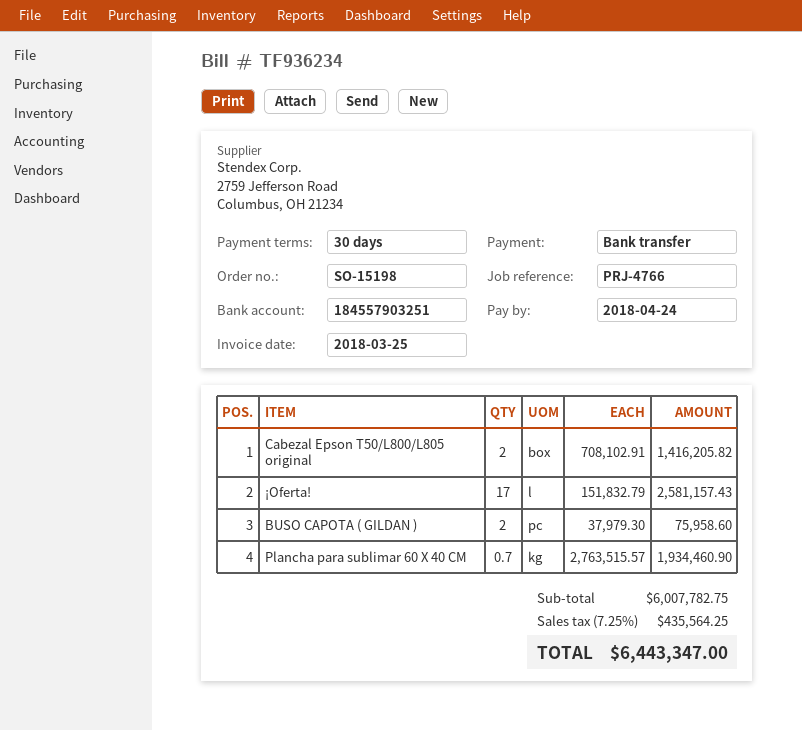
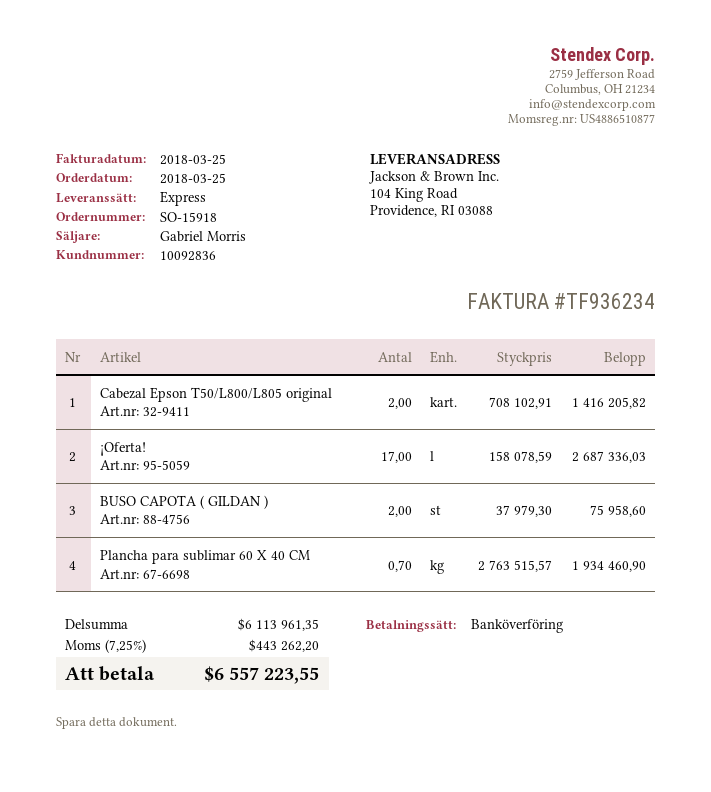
order number: SO-15198 -> SO-15918
¡Oferta!: 17 x 151832.79 = 2581157.43 -> 17 x 158078.59 = 2687336.03
subtotal: 6007782.75 -> 6113961.35
tax: 7.25% = 435564.25 -> 7.25% = 443262.20
total: 6443347.00 -> 6557223.55

